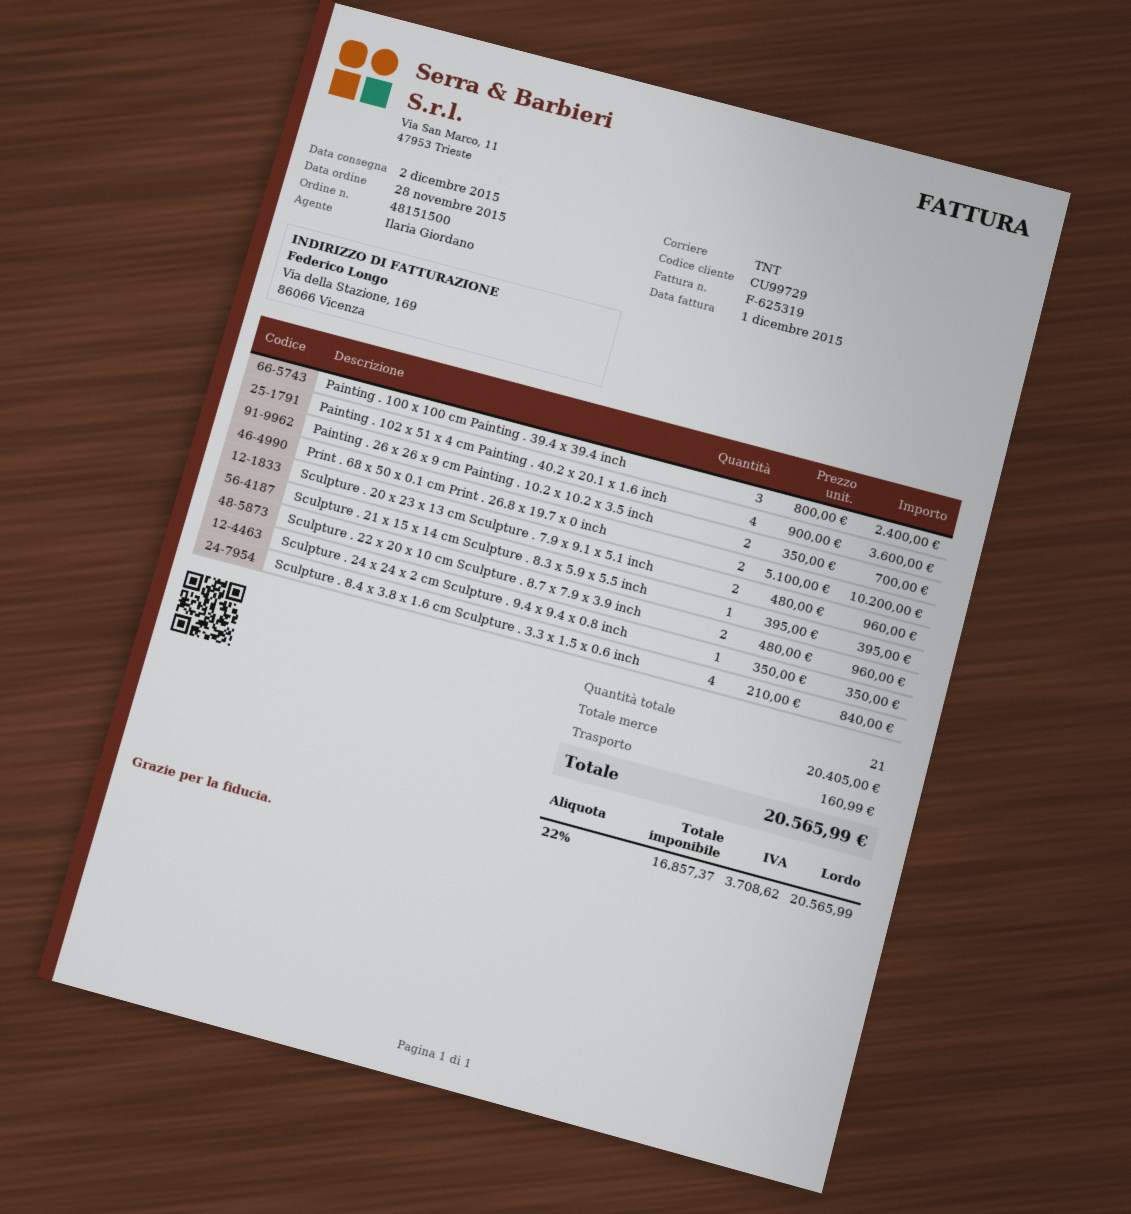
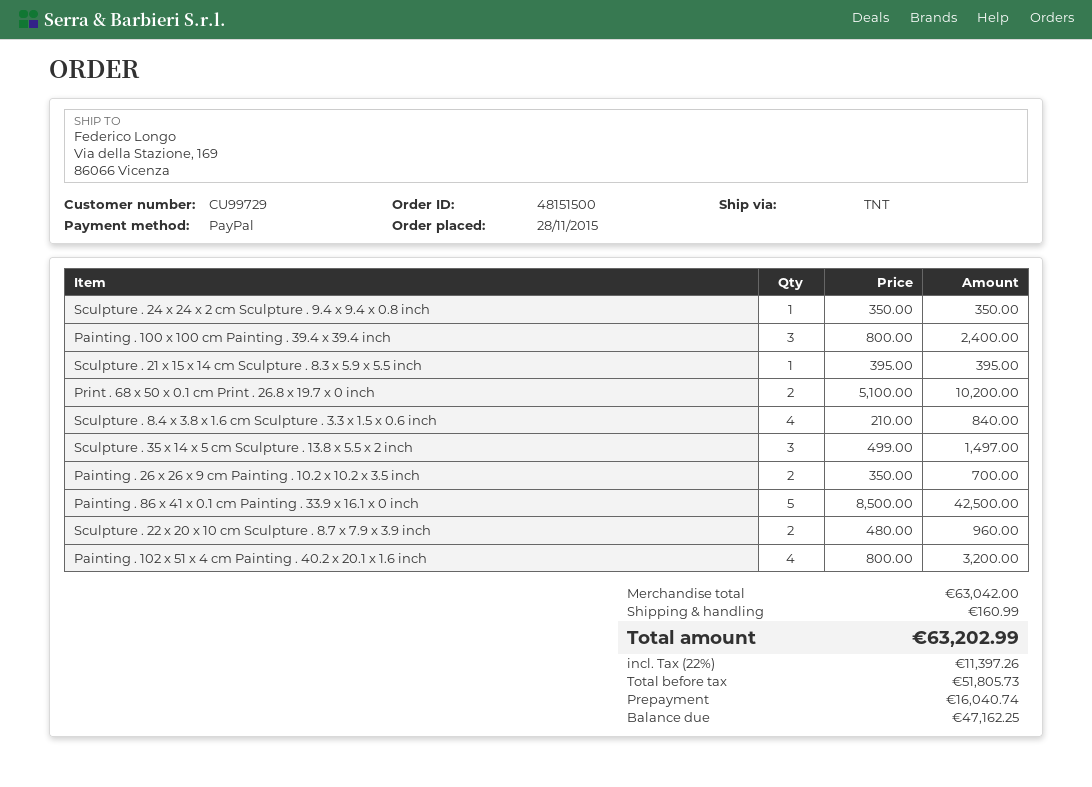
Painting . 102 x 51 x 4 cm Painting . 40.2 x 20.1 x 1.6 inch: 4 x 900.00 = 3600.00 -> 4 x 800.00 = 3200.00
Sculpture . 20 x 23 x 13 cm Sculpture . 7.9 x 9.1 x 5.1 inch: 2 x 480.00 = 960.00 -> none
Sculpture . 35 x 14 x 5 cm Sculpture . 13.8 x 5.5 x 2 inch: none -> 3 x 499.00 = 1497.00
Painting . 86 x 41 x 0.1 cm Painting . 33.9 x 16.1 x 0 inch: none -> 5 x 8500.00 = 42500.00
subtotal: 20405.00 -> 63042.00
net: 16857.37 -> 51805.73
tax: 22% = 3708.62 -> 22% = 11397.26
total: 20565.99 -> 63202.99

